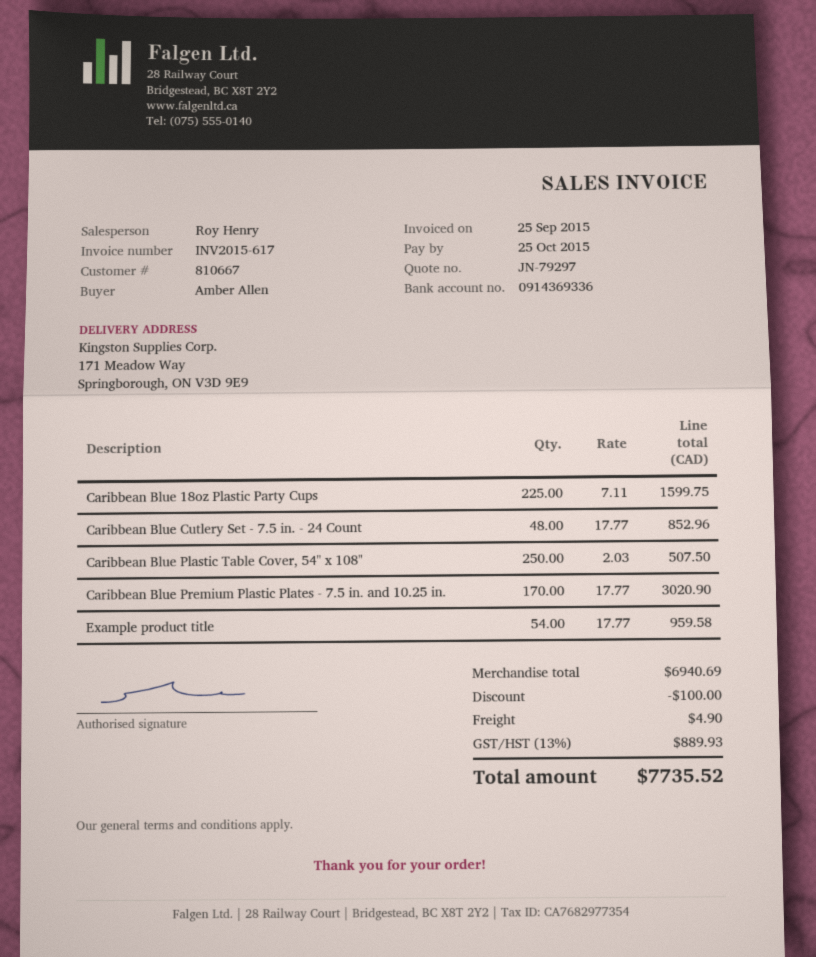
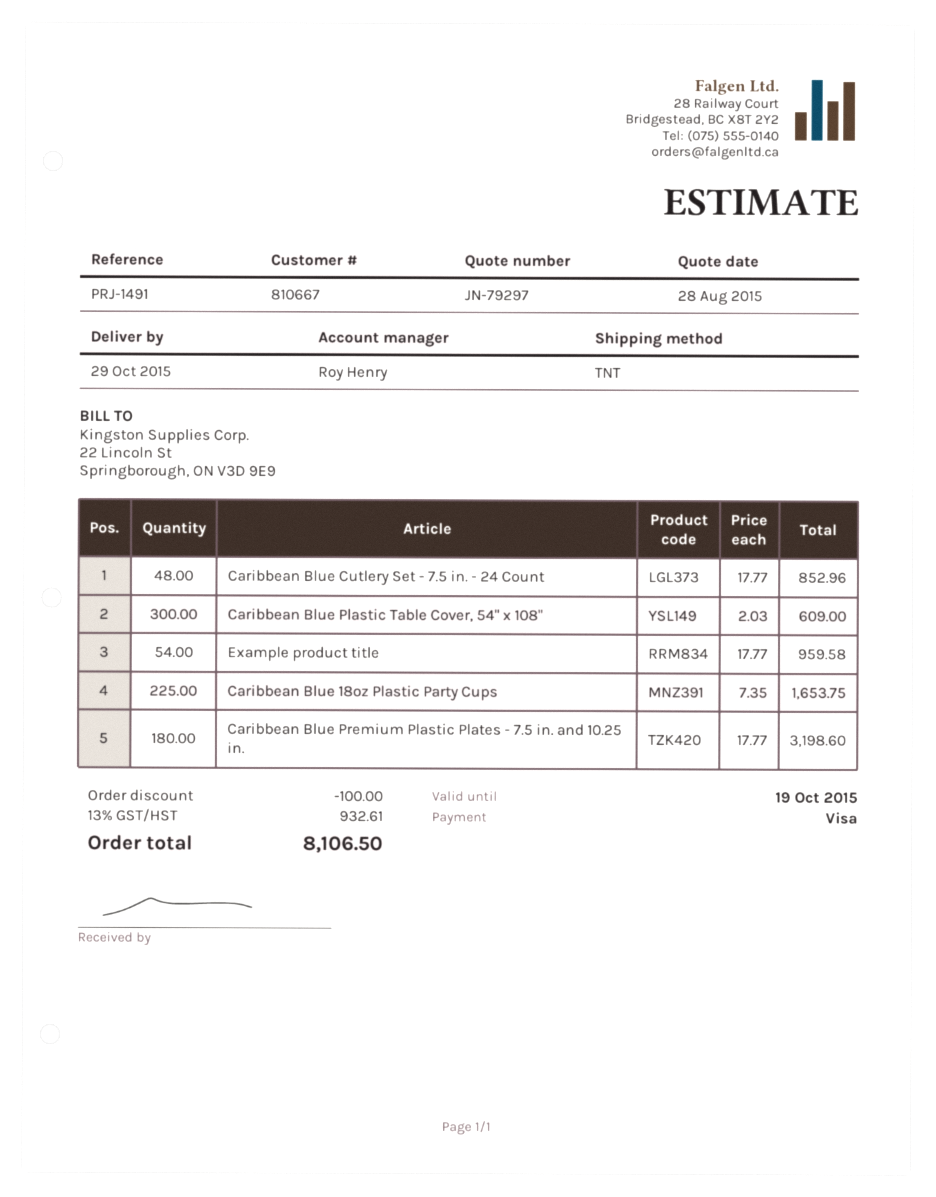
Caribbean Blue 18oz Plastic Party Cups: 225 x 7.11 = 1599.75 -> 225 x 7.35 = 1653.75
Caribbean Blue Plastic Table Cover, 54" x 108": 250 x 2.03 = 507.50 -> 300 x 2.03 = 609.00
Caribbean Blue Premium Plastic Plates - 7.5 in. and 10.25 in.: 170 x 17.77 = 3020.90 -> 180 x 17.77 = 3198.60
shipping: 4.90 -> none
tax: 13% = 889.93 -> 13% = 932.61
total: 7735.52 -> 8106.50

